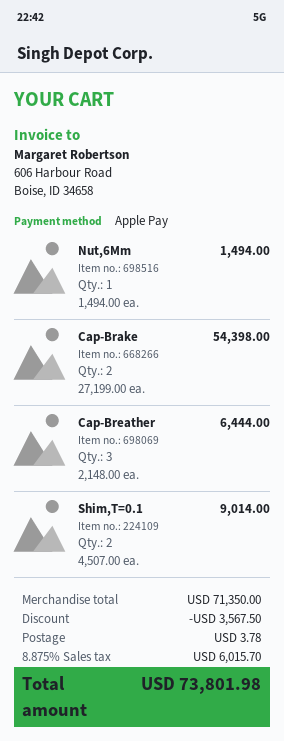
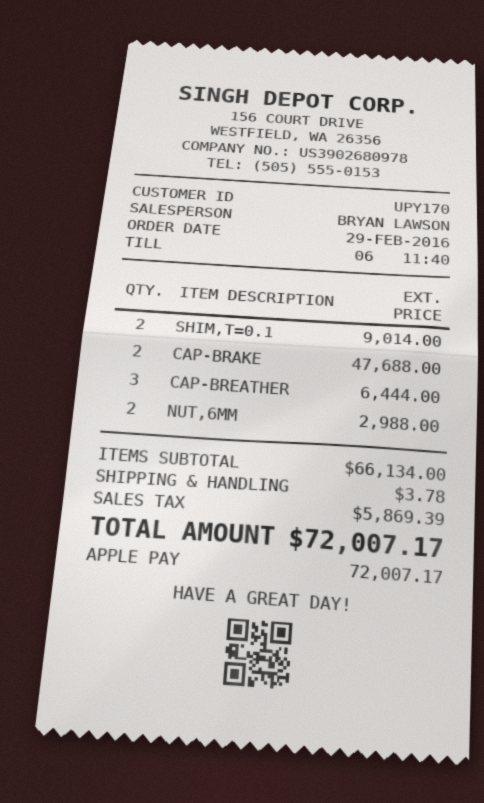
Nut,6Mm: 1 for 1494.00 -> 2 for 2988.00
Cap-Brake: 2 for 54398.00 -> 2 for 47688.00
subtotal: 71350.00 -> 66134.00
discount: 3567.50 -> none
tax: 6015.70 -> 5869.39
total: 73801.98 -> 72007.17

